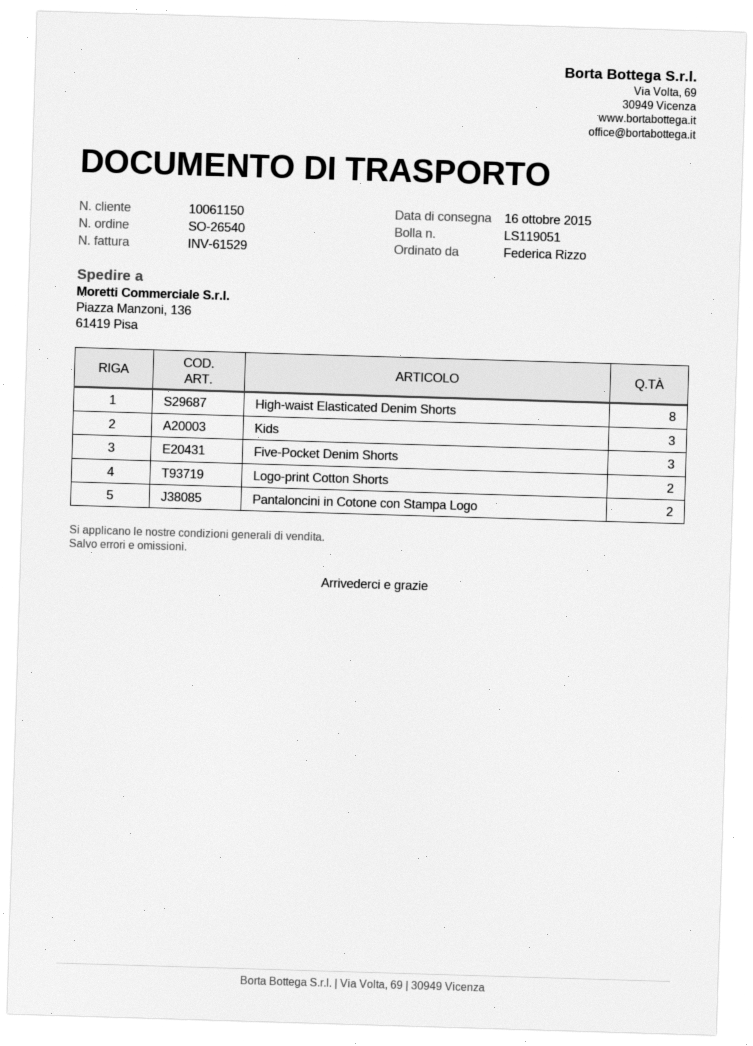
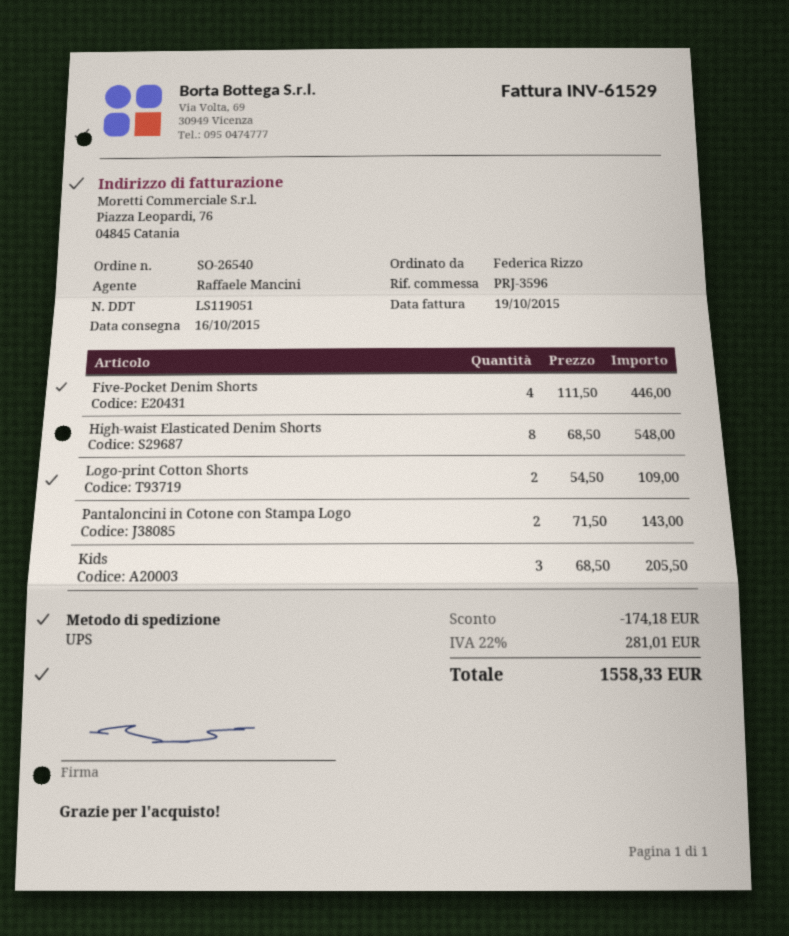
Five-Pocket Denim Shorts: 3 -> 4

